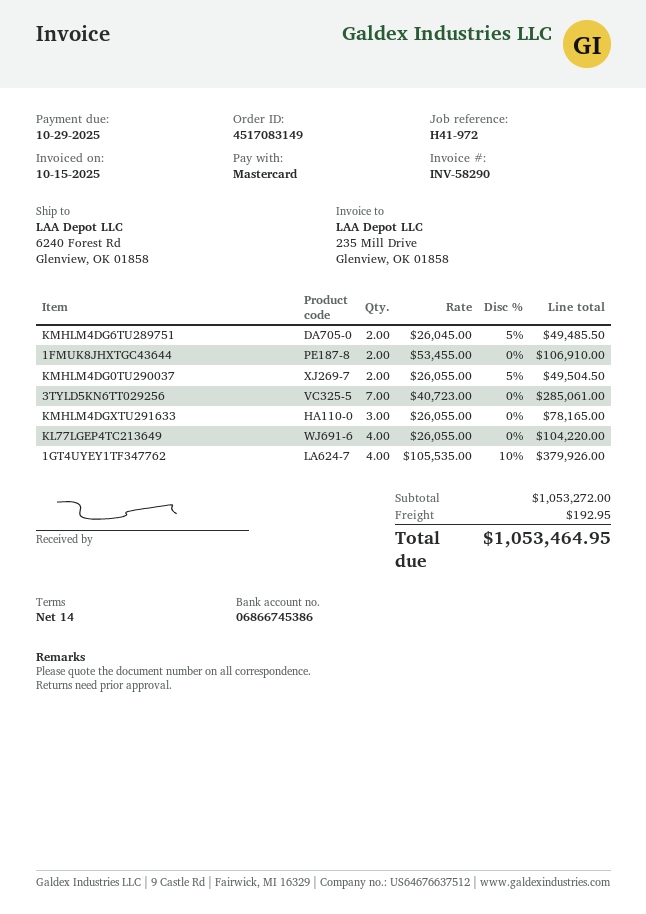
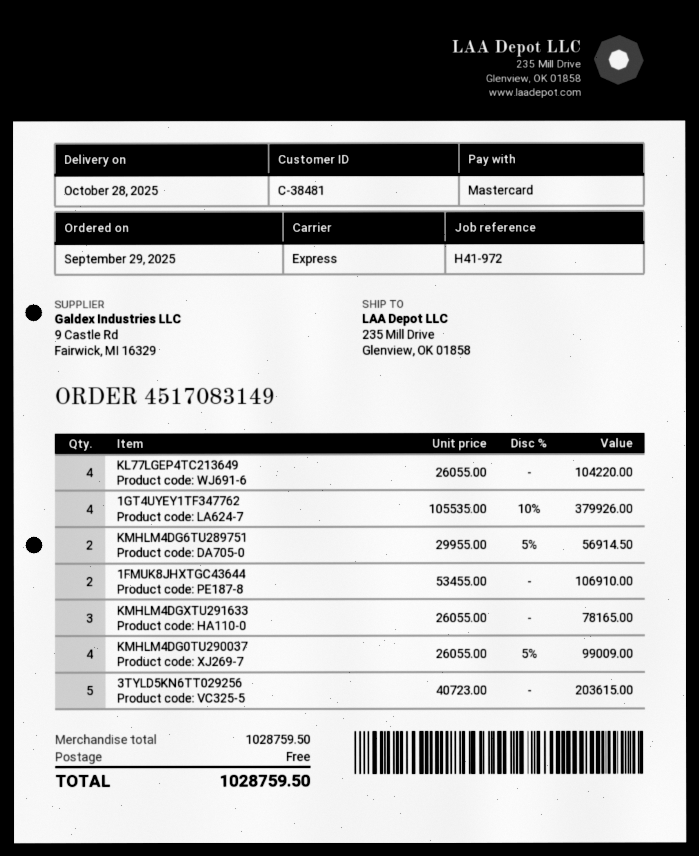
ship to: 6240 Forest Rd, Glenview, OK 01858 -> 235 Mill Drive, Glenview, OK 01858
KMHLM4DG6TU289751: 2 x 26045.00 - 5% = 49485.50 -> 2 x 29955.00 - 5% = 56914.50
KMHLM4DG0TU290037: 2 x 26055.00 - 5% = 49504.50 -> 4 x 26055.00 - 5% = 99009.00
3TYLD5KN6TT029256: 7 x 40723.00 = 285061.00 -> 5 x 40723.00 = 203615.00
subtotal: 1053272.00 -> 1028759.50
shipping: 192.95 -> 0.00
total: 1053464.95 -> 1028759.50

